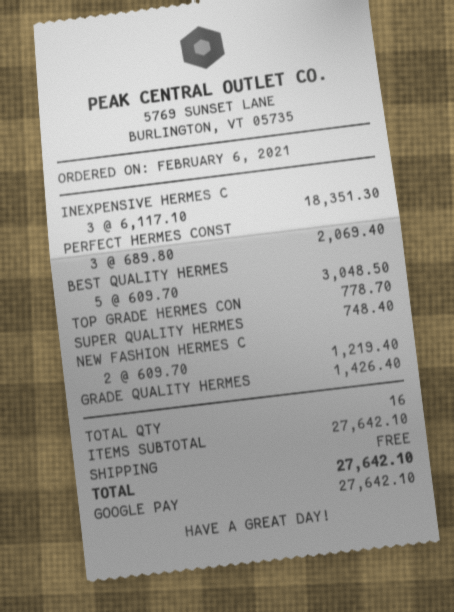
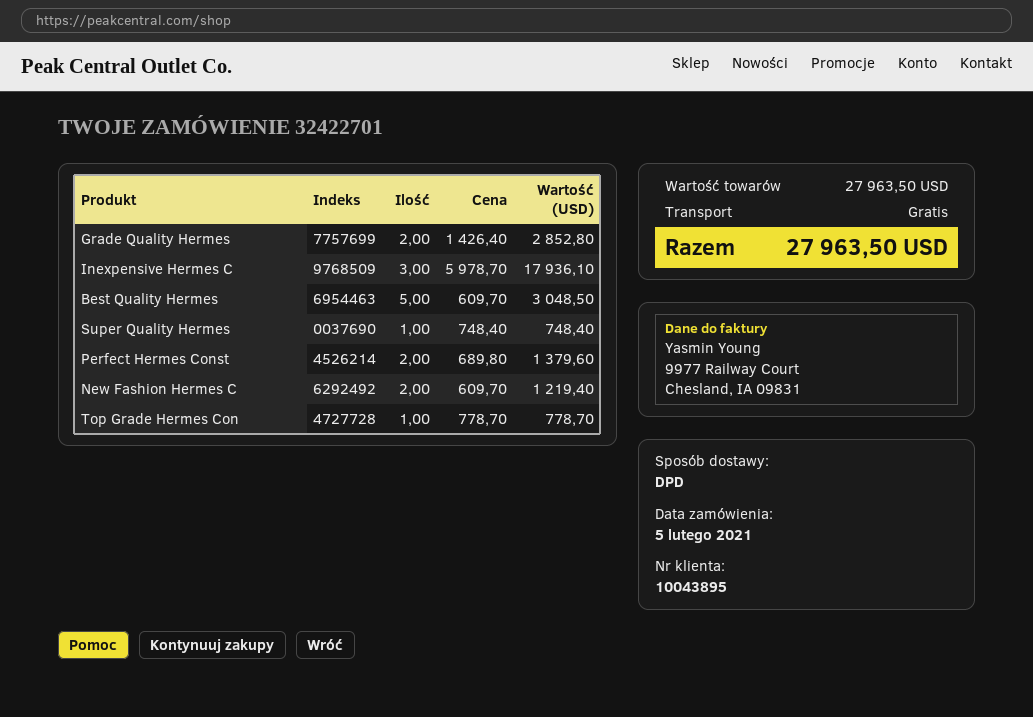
order date: 2021-02-06 -> 2021-02-05
INEXPENSIVE HERMES C: 3 x 6117.10 = 18351.30 -> 3 x 5978.70 = 17936.10
PERFECT HERMES CONST: 3 x 689.80 = 2069.40 -> 2 x 689.80 = 1379.60
GRADE QUALITY HERMES: 1 x 1426.40 = 1426.40 -> 2 x 1426.40 = 2852.80
subtotal: 27642.10 -> 27963.50
total: 27642.10 -> 27963.50

